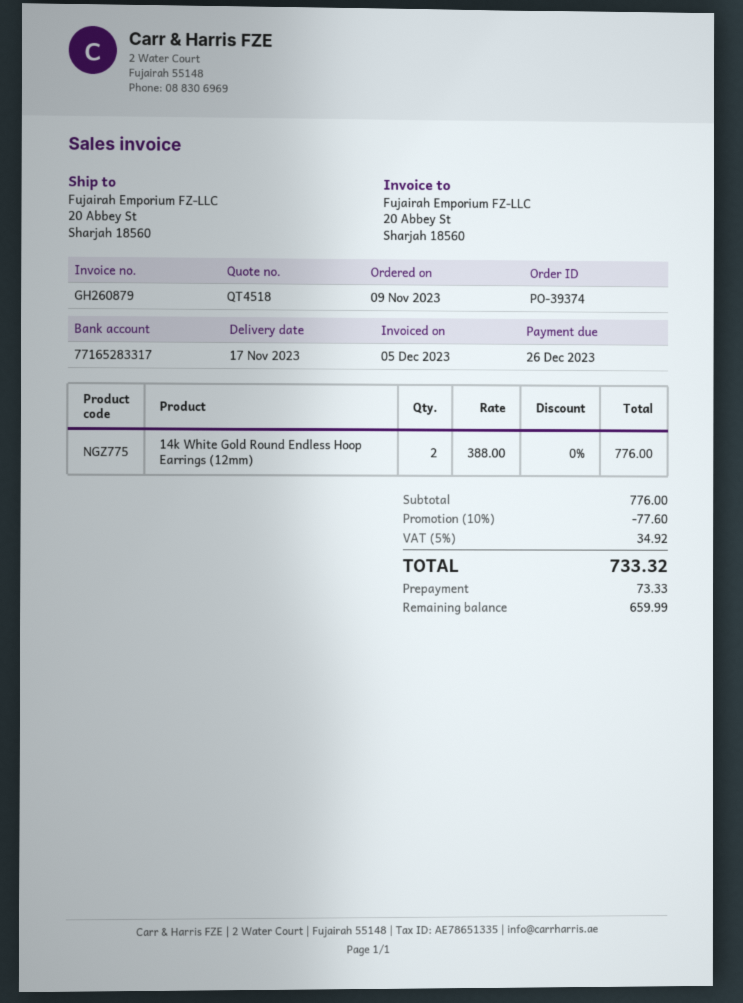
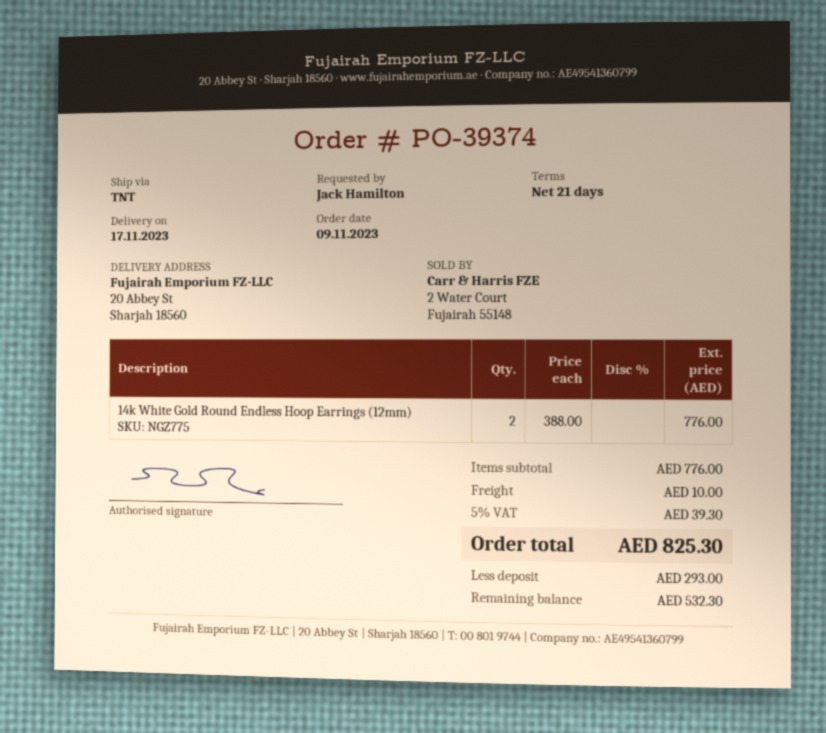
discount: 10% = 77.60 -> none
shipping: none -> 10.00
tax: 5% = 34.92 -> 5% = 39.30
total: 733.32 -> 825.30
deposit: 73.33 -> 293.00
balance: 659.99 -> 532.30

